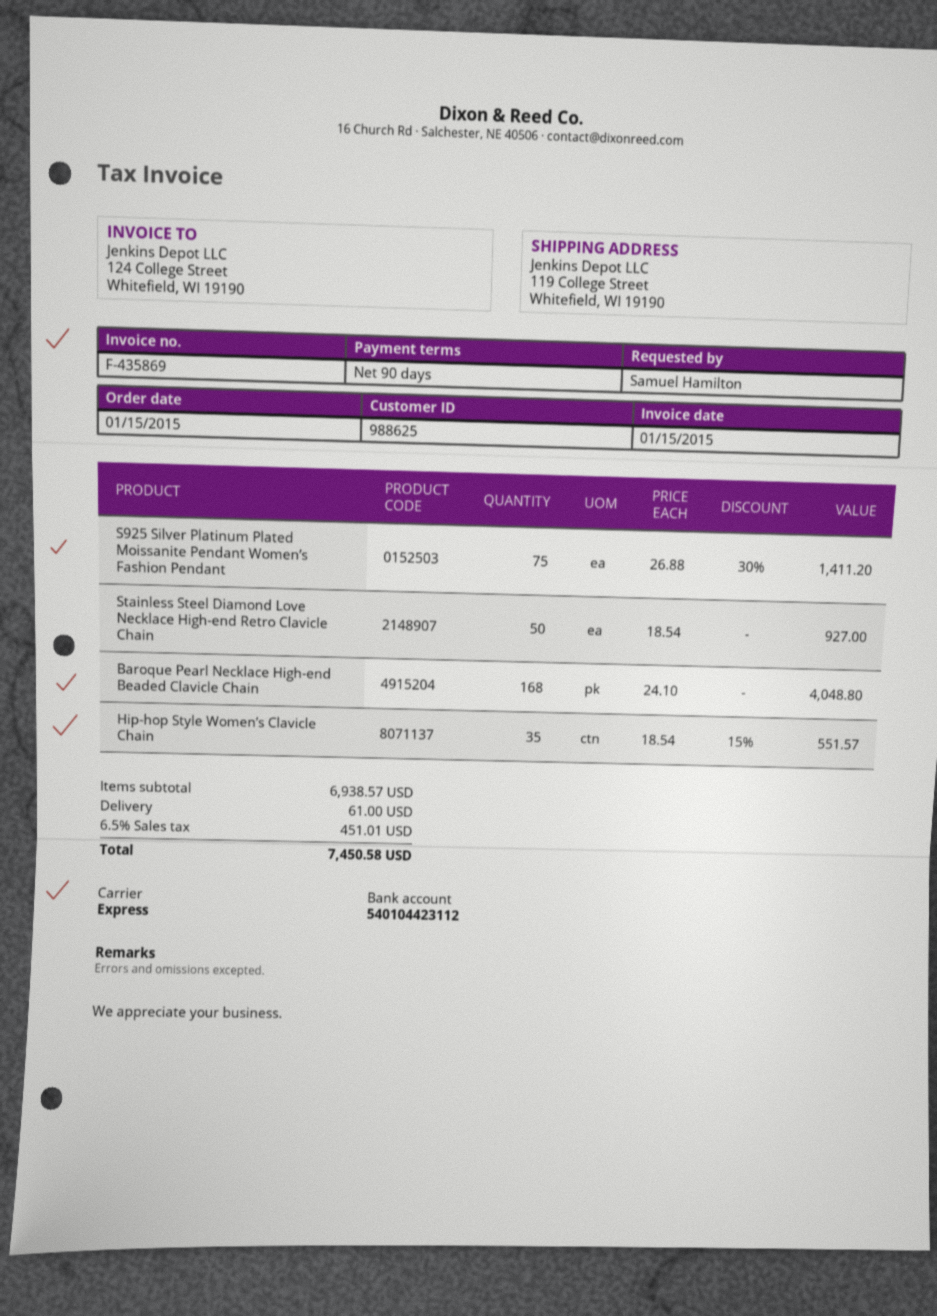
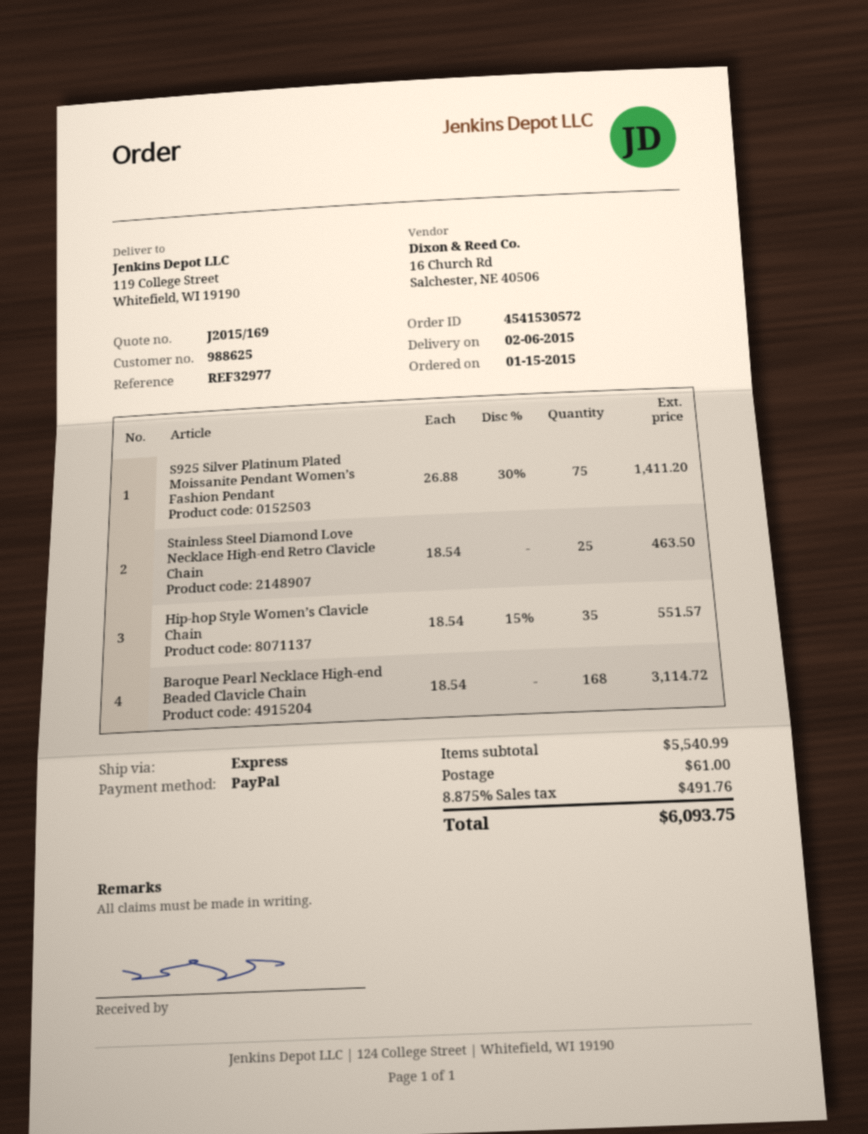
Stainless Steel Diamond Love Necklace High-end Retro Clavicle Chain: 50 x 18.54 = 927.00 -> 25 x 18.54 = 463.50
Baroque Pearl Necklace High-end Beaded Clavicle Chain: 168 x 24.10 = 4048.80 -> 168 x 18.54 = 3114.72
subtotal: 6938.57 -> 5540.99
tax: 6.5% = 451.01 -> 8.875% = 491.76
total: 7450.58 -> 6093.75

